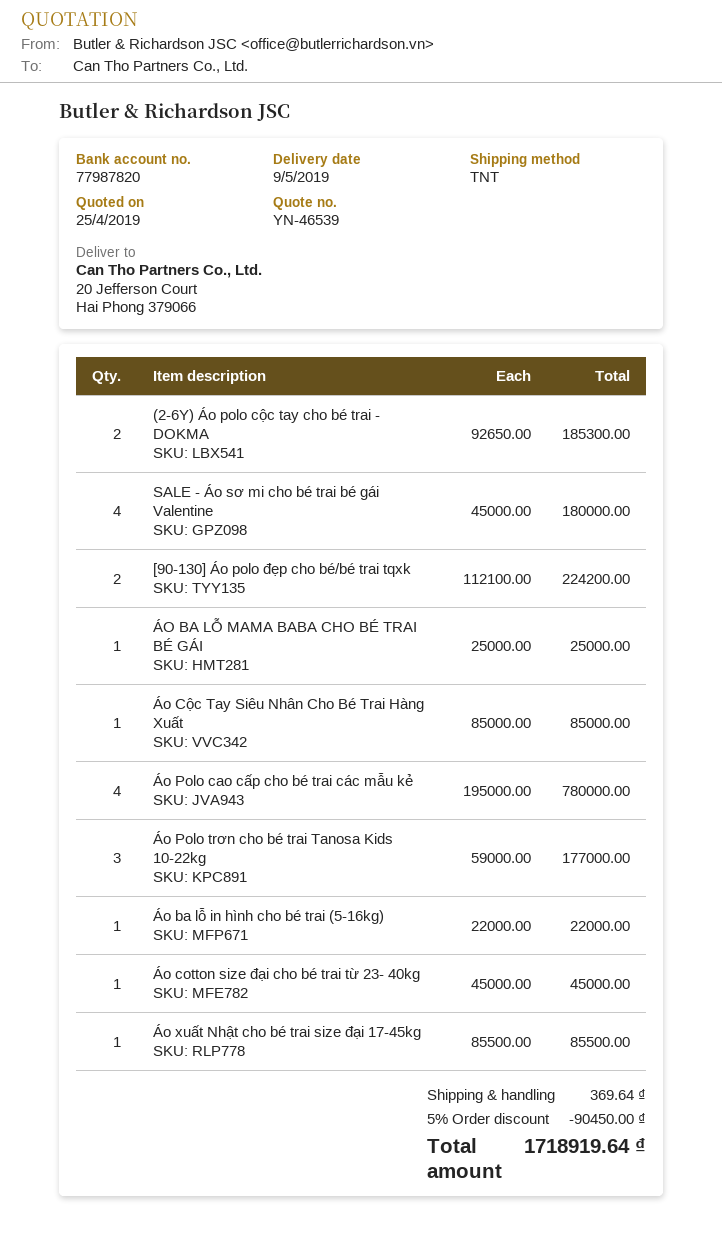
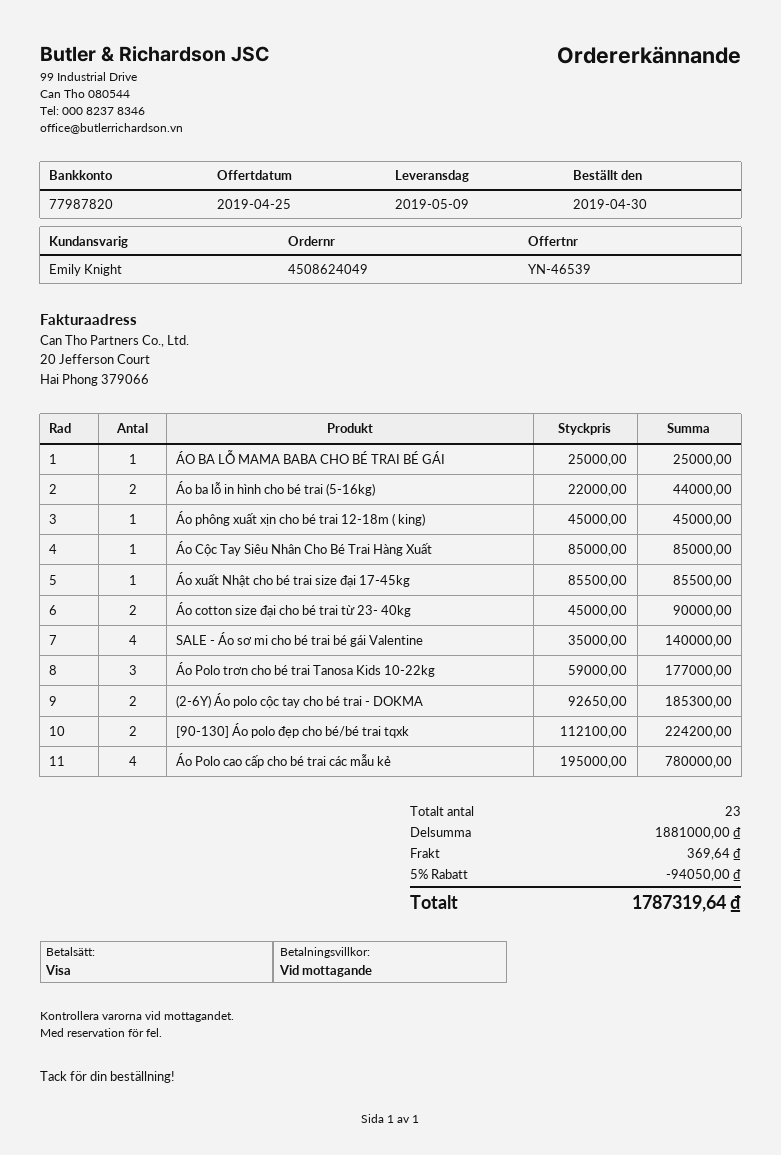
SALE - Áo sơ mi cho bé trai bé gái Valentine: 4 x 45000.00 = 180000.00 -> 4 x 35000.00 = 140000.00
Áo ba lỗ in hình cho bé trai (5-16kg): 1 x 22000.00 = 22000.00 -> 2 x 22000.00 = 44000.00
Áo cotton size đại cho bé trai từ 23- 40kg: 1 x 45000.00 = 45000.00 -> 2 x 45000.00 = 90000.00
Áo phông xuất xịn cho bé trai 12-18m ( king): none -> 1 x 45000.00 = 45000.00
discount: 5% = 90450.00 -> 5% = 94050.00
total: 1718919.64 -> 1787319.64

